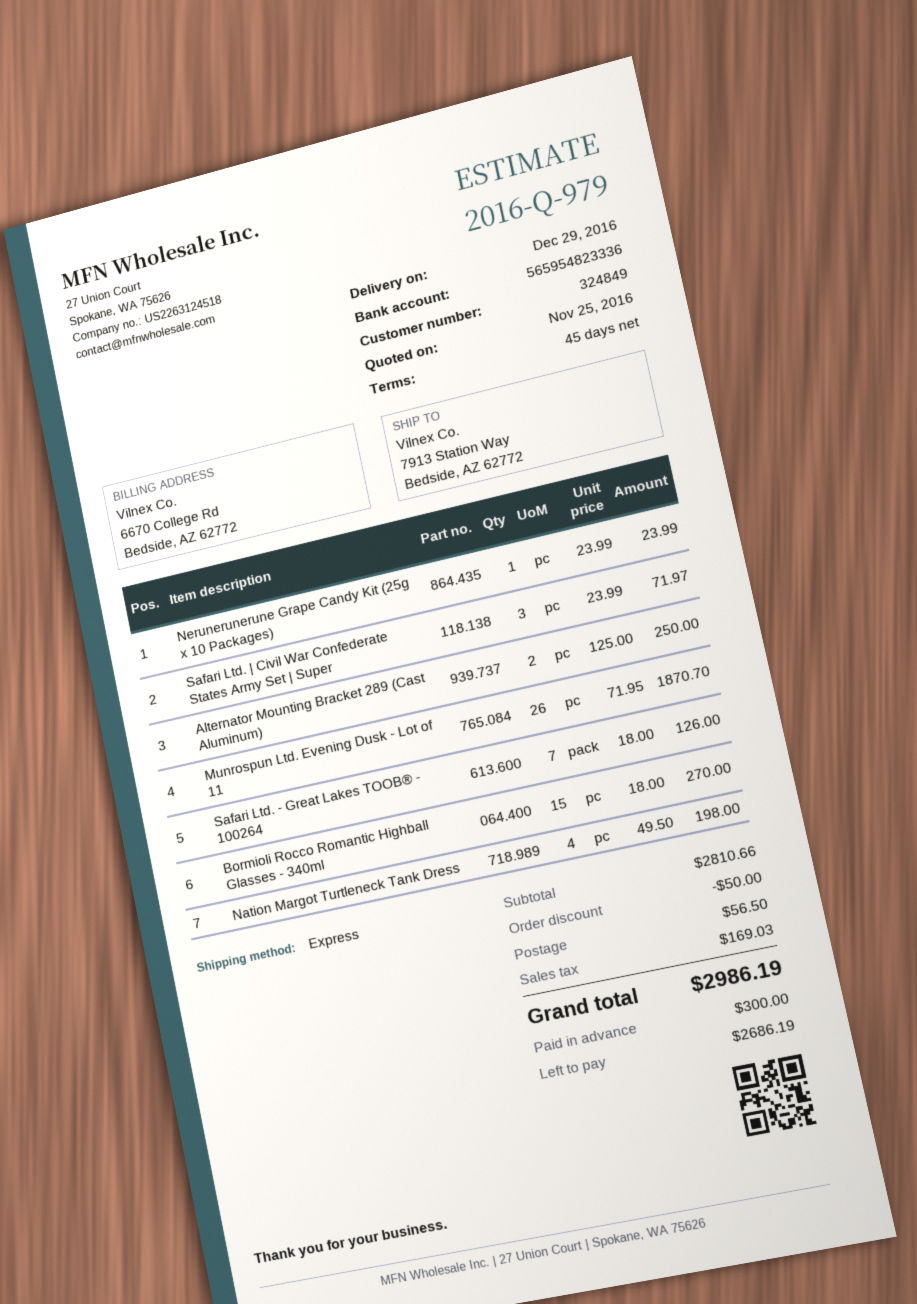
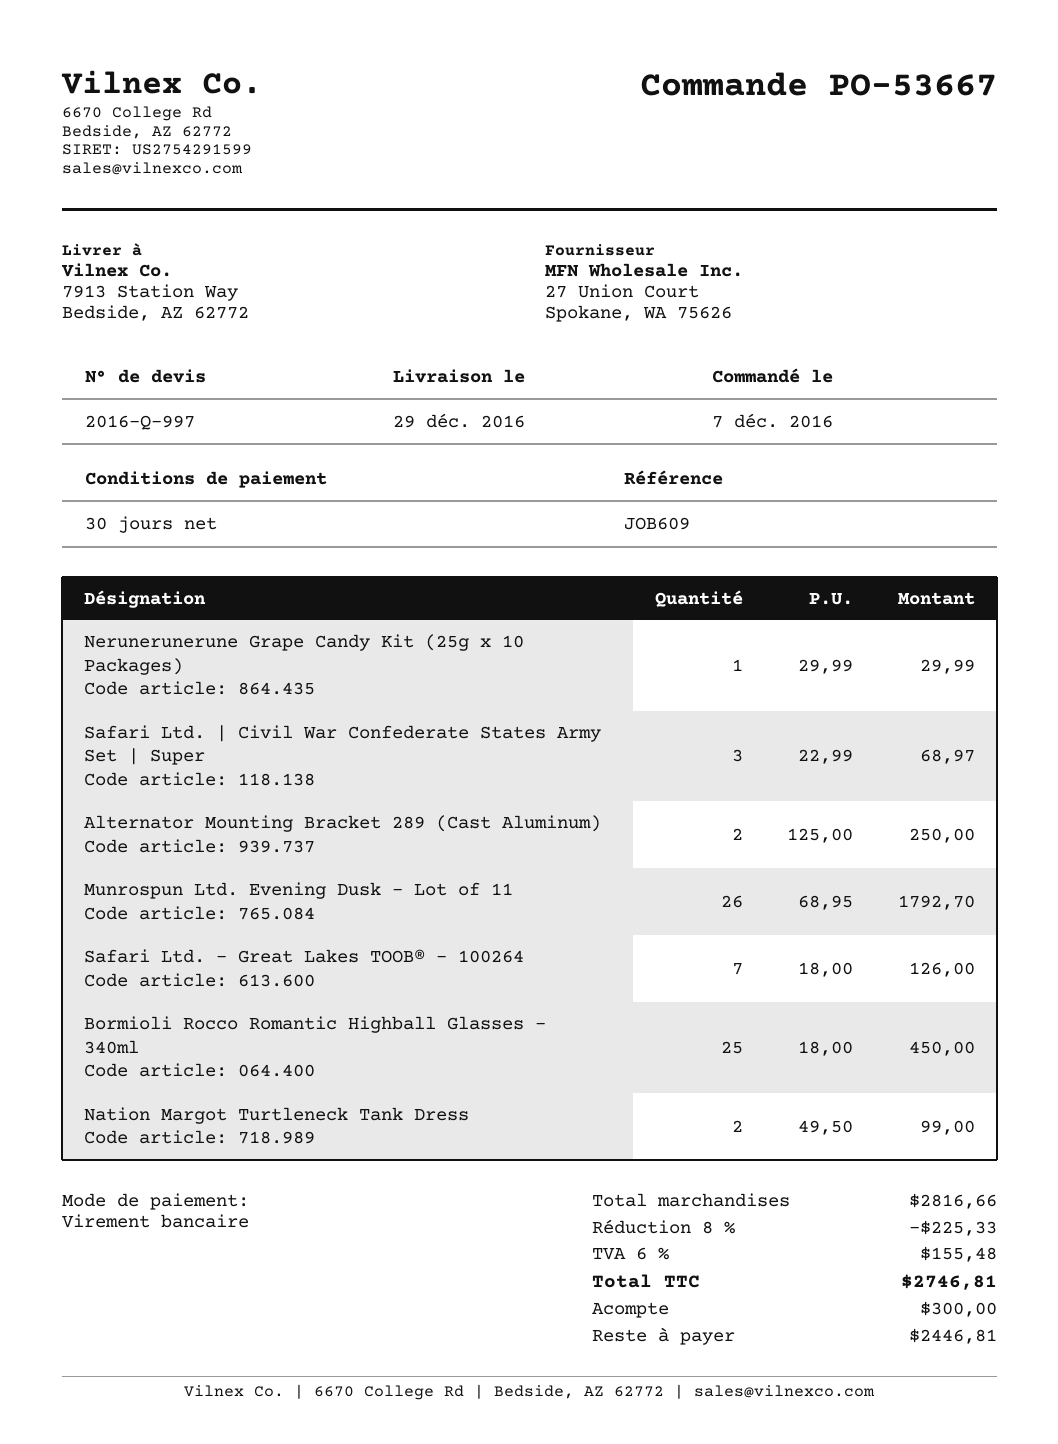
quote number: 2016-Q-979 -> 2016-Q-997
payment terms: 45 days -> 30 days
Nerunerunerune Grape Candy Kit (25g x 10 Packages): 1 x 23.99 = 23.99 -> 1 x 29.99 = 29.99
Safari Ltd. | Civil War Confederate States Army Set | Super: 3 x 23.99 = 71.97 -> 3 x 22.99 = 68.97
Munrospun Ltd. Evening Dusk - Lot of 11: 26 x 71.95 = 1870.70 -> 26 x 68.95 = 1792.70
Bormioli Rocco Romantic Highball Glasses - 340ml: 15 x 18.00 = 270.00 -> 25 x 18.00 = 450.00
Nation Margot Turtleneck Tank Dress: 4 x 49.50 = 198.00 -> 2 x 49.50 = 99.00
subtotal: 2810.66 -> 2816.66
discount: 50.00 -> 225.33
shipping: 56.50 -> none
tax: 169.03 -> 155.48
total: 2986.19 -> 2746.81
balance: 2686.19 -> 2446.81

